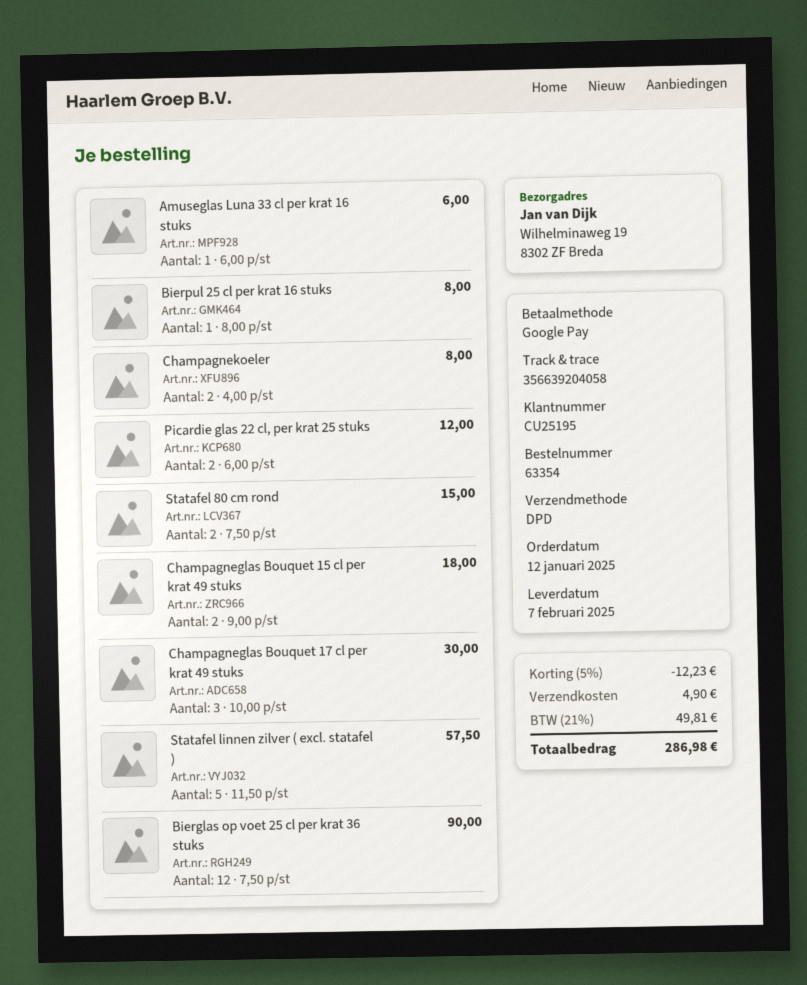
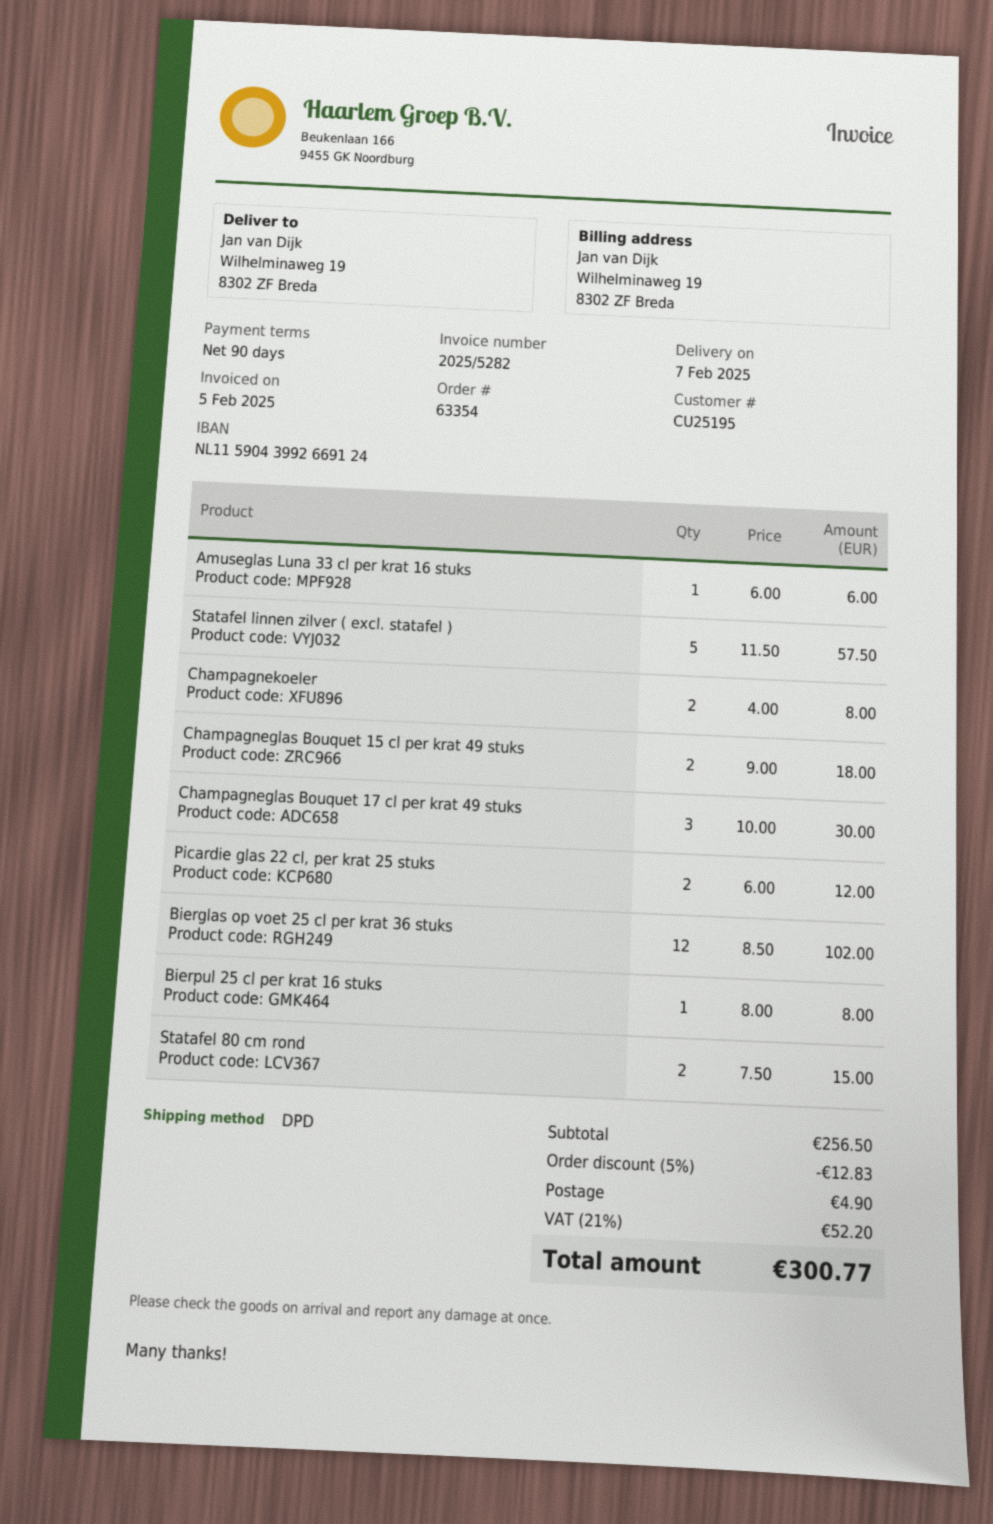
Bierglas op voet 25 cl per krat 36 stuks: 12 x 7.50 = 90.00 -> 12 x 8.50 = 102.00
discount: 5% = 12.23 -> 5% = 12.83
tax: 21% = 49.81 -> 21% = 52.20
total: 286.98 -> 300.77

